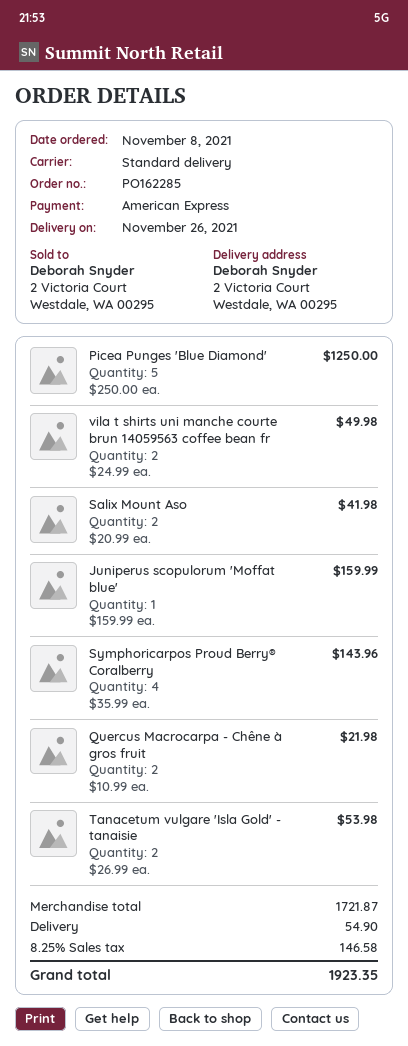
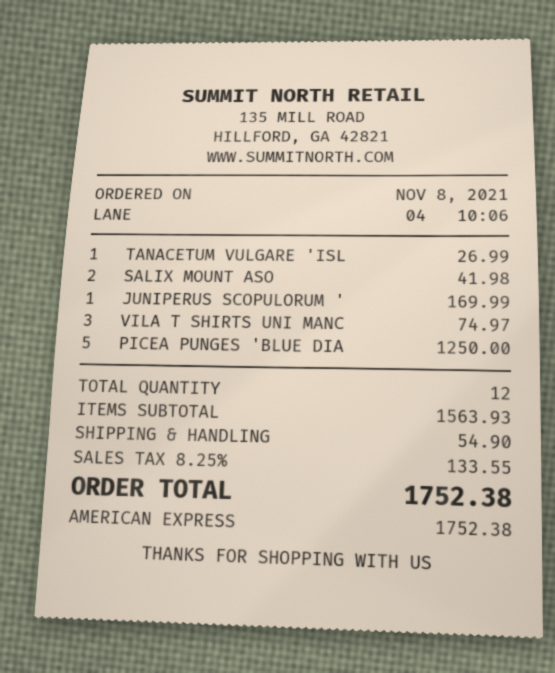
vila t shirts uni manche courte brun 14059563 coffee bean fr: 2 for 49.98 -> 3 for 74.97
Juniperus scopulorum 'Moffat blue': 1 for 159.99 -> 1 for 169.99
Symphoricarpos Proud Berry® Coralberry: 4 for 143.96 -> none
Quercus Macrocarpa - Chêne à gros fruit: 2 for 21.98 -> none
Tanacetum vulgare 'Isla Gold' - tanaisie: 2 for 53.98 -> 1 for 26.99
subtotal: 1721.87 -> 1563.93
tax: 8.25% = 146.58 -> 8.25% = 133.55
total: 1923.35 -> 1752.38

